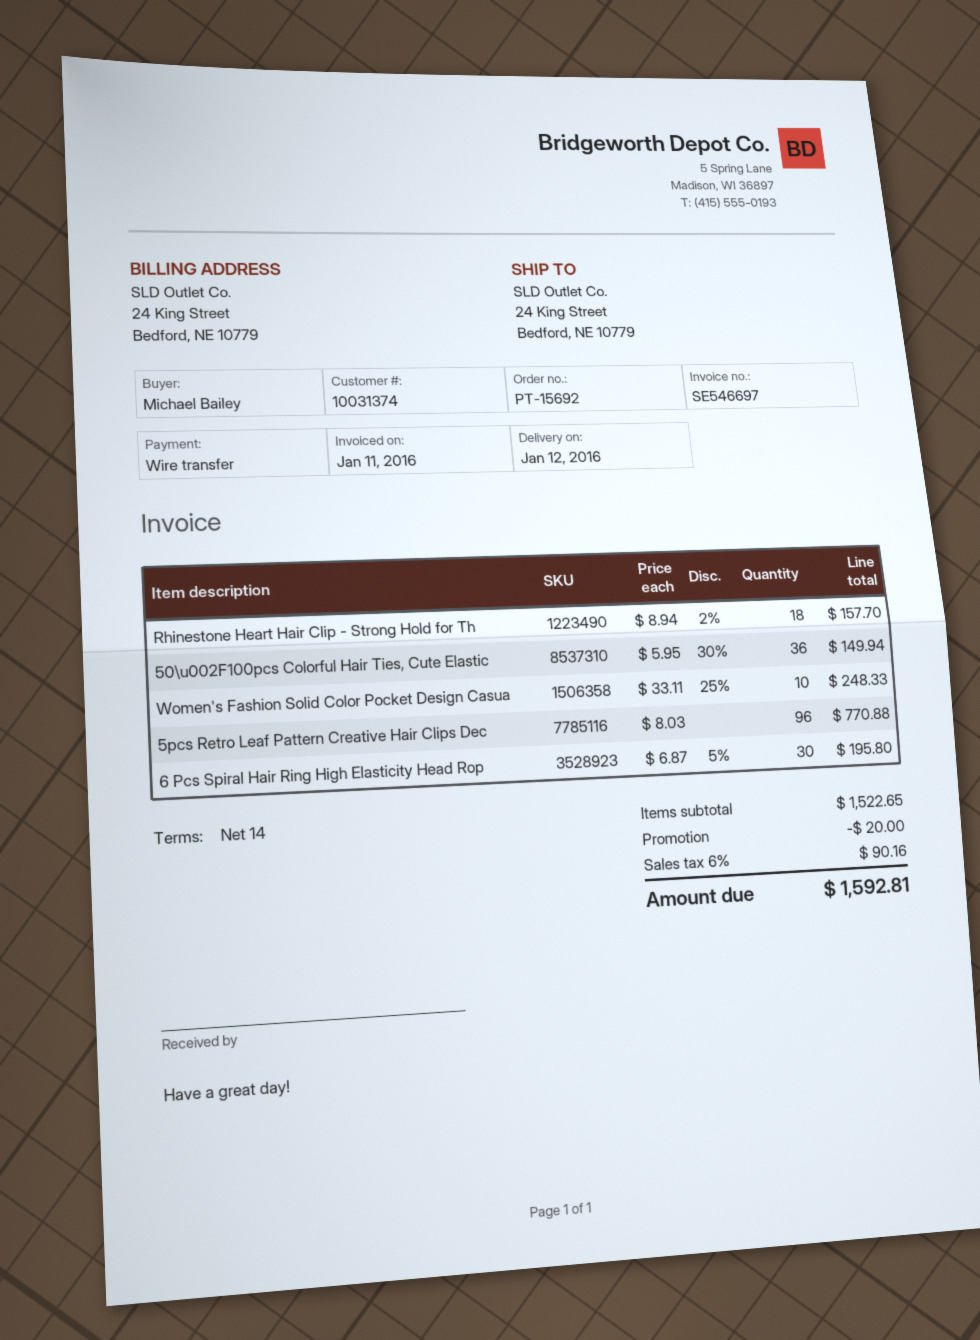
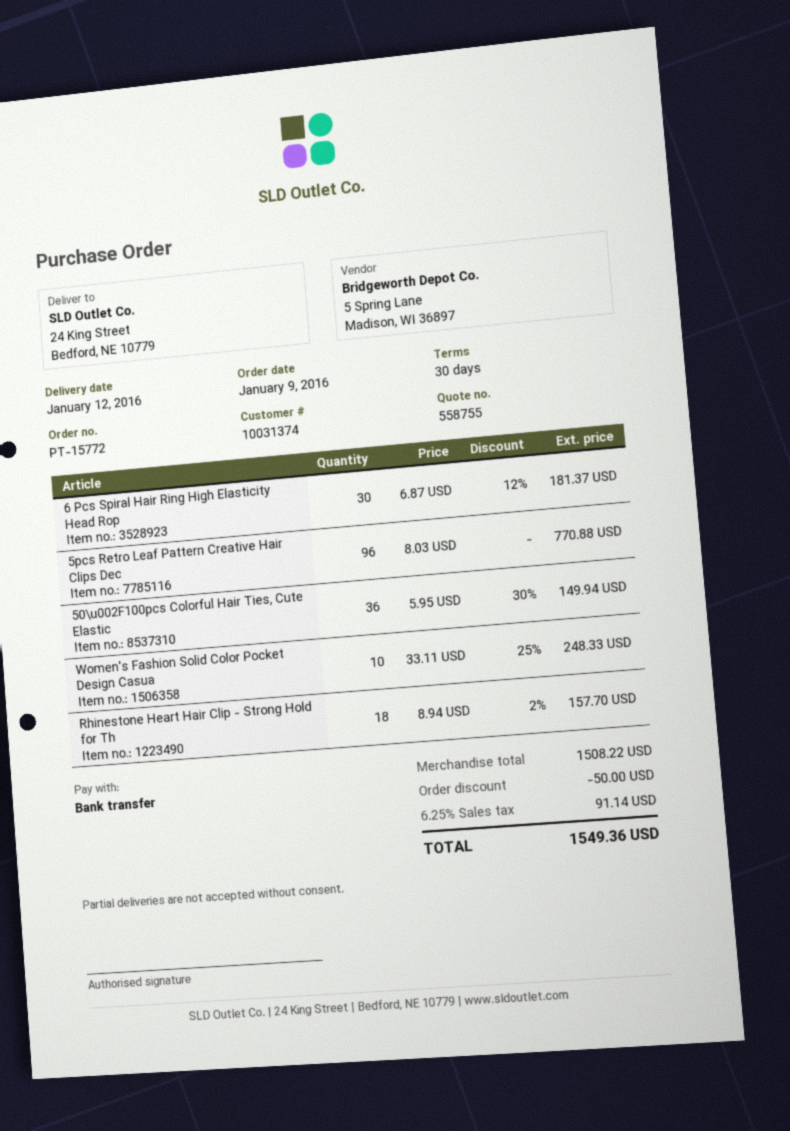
order number: PT-15692 -> PT-15772
payment terms: 14 days -> 30 days
6 Pcs Spiral Hair Ring High Elasticity Head Rop: 30 x 6.87 - 5% = 195.80 -> 30 x 6.87 - 12% = 181.37
subtotal: 1522.65 -> 1508.22
discount: 20.00 -> 50.00
tax: 6% = 90.16 -> 6.25% = 91.14
total: 1592.81 -> 1549.36

